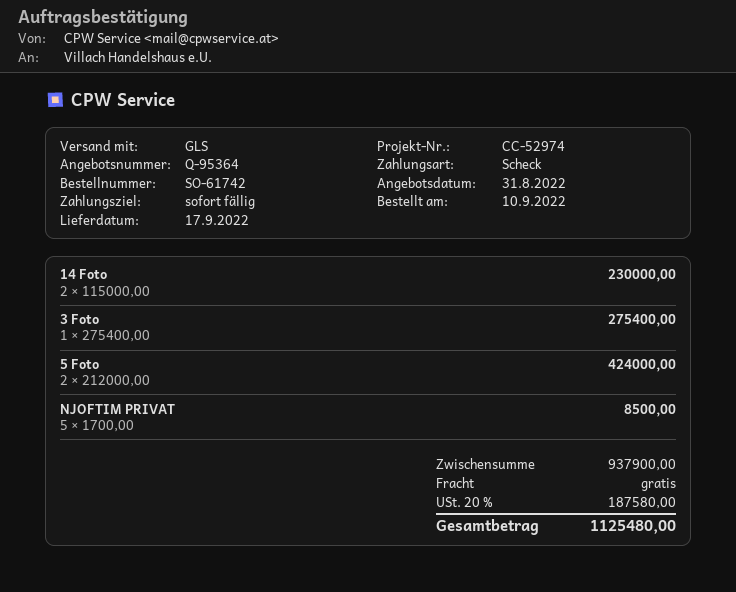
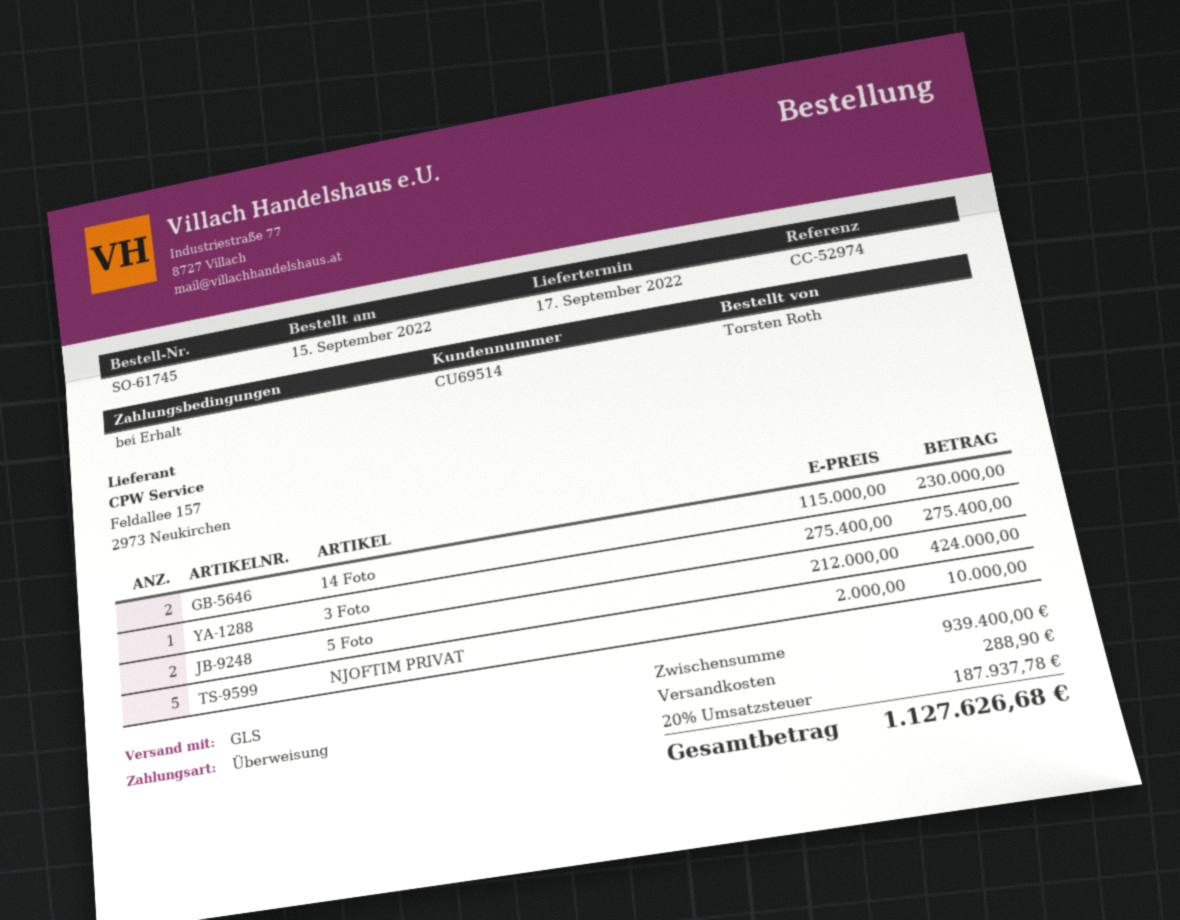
order number: SO-61742 -> SO-61745
order date: 2022-09-10 -> 2022-09-15
payment method: cheque -> bank transfer
NJOFTIM PRIVAT: 5 x 1700.00 = 8500.00 -> 5 x 2000.00 = 10000.00
subtotal: 937900.00 -> 939400.00
shipping: 0.00 -> 288.90
tax: 20% = 187580.00 -> 20% = 187937.78
total: 1125480.00 -> 1127626.68

